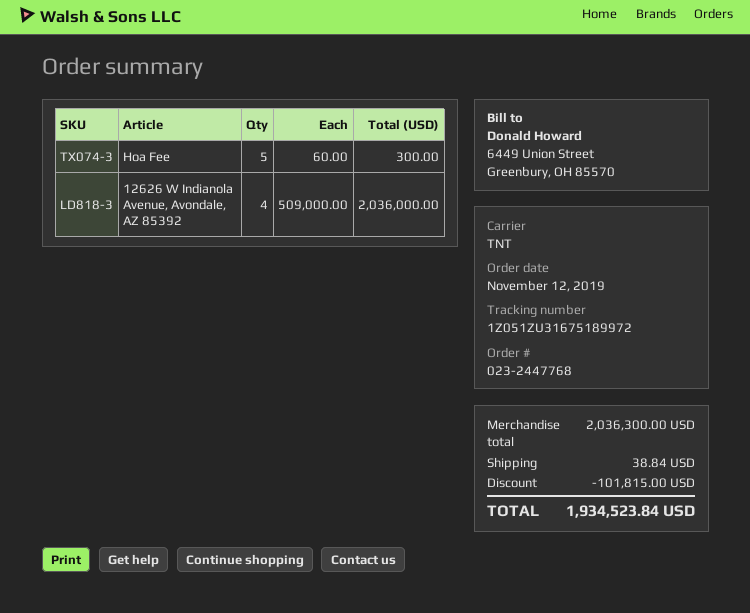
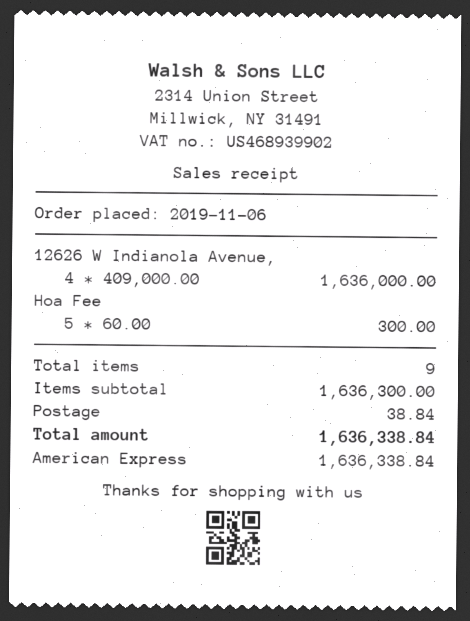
order date: 2019-11-12 -> 2019-11-06
12626 W Indianola Avenue, Avondale, AZ 85392: 4 x 509000.00 = 2036000.00 -> 4 x 409000.00 = 1636000.00
subtotal: 2036300.00 -> 1636300.00
discount: 101815.00 -> none
total: 1934523.84 -> 1636338.84

